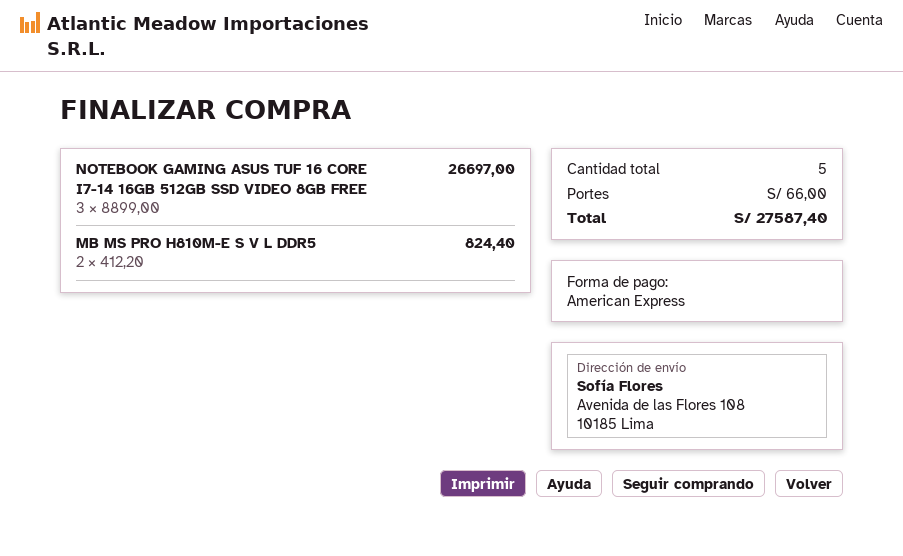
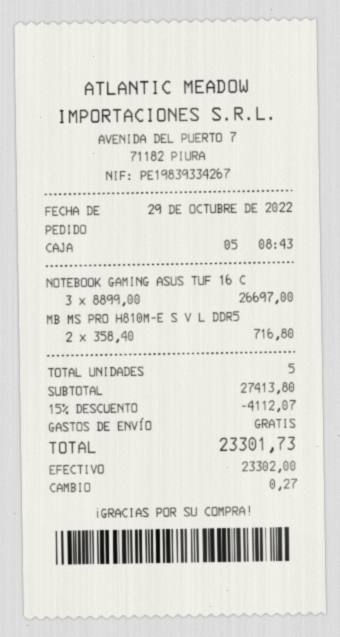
payment method: American Express -> cash
MB MS PRO H810M-E S V L DDR5: 2 x 412.20 = 824.40 -> 2 x 358.40 = 716.80
discount: none -> 15% = 4112.07
shipping: 66.00 -> 0.00
total: 27587.40 -> 23301.73

